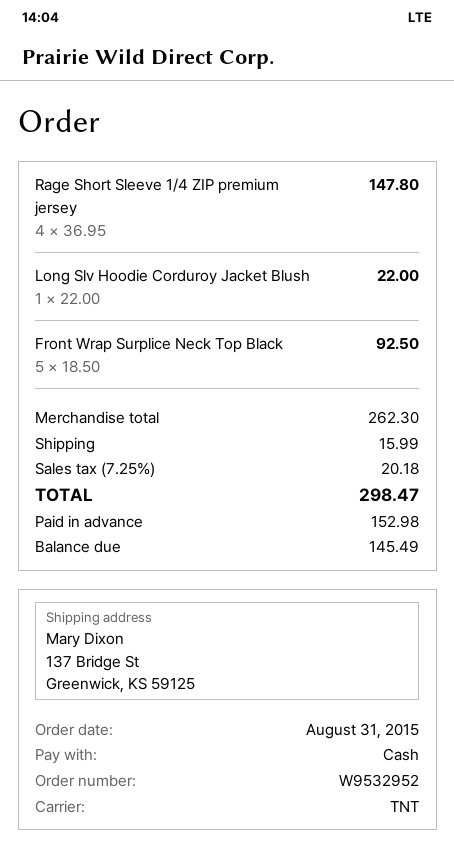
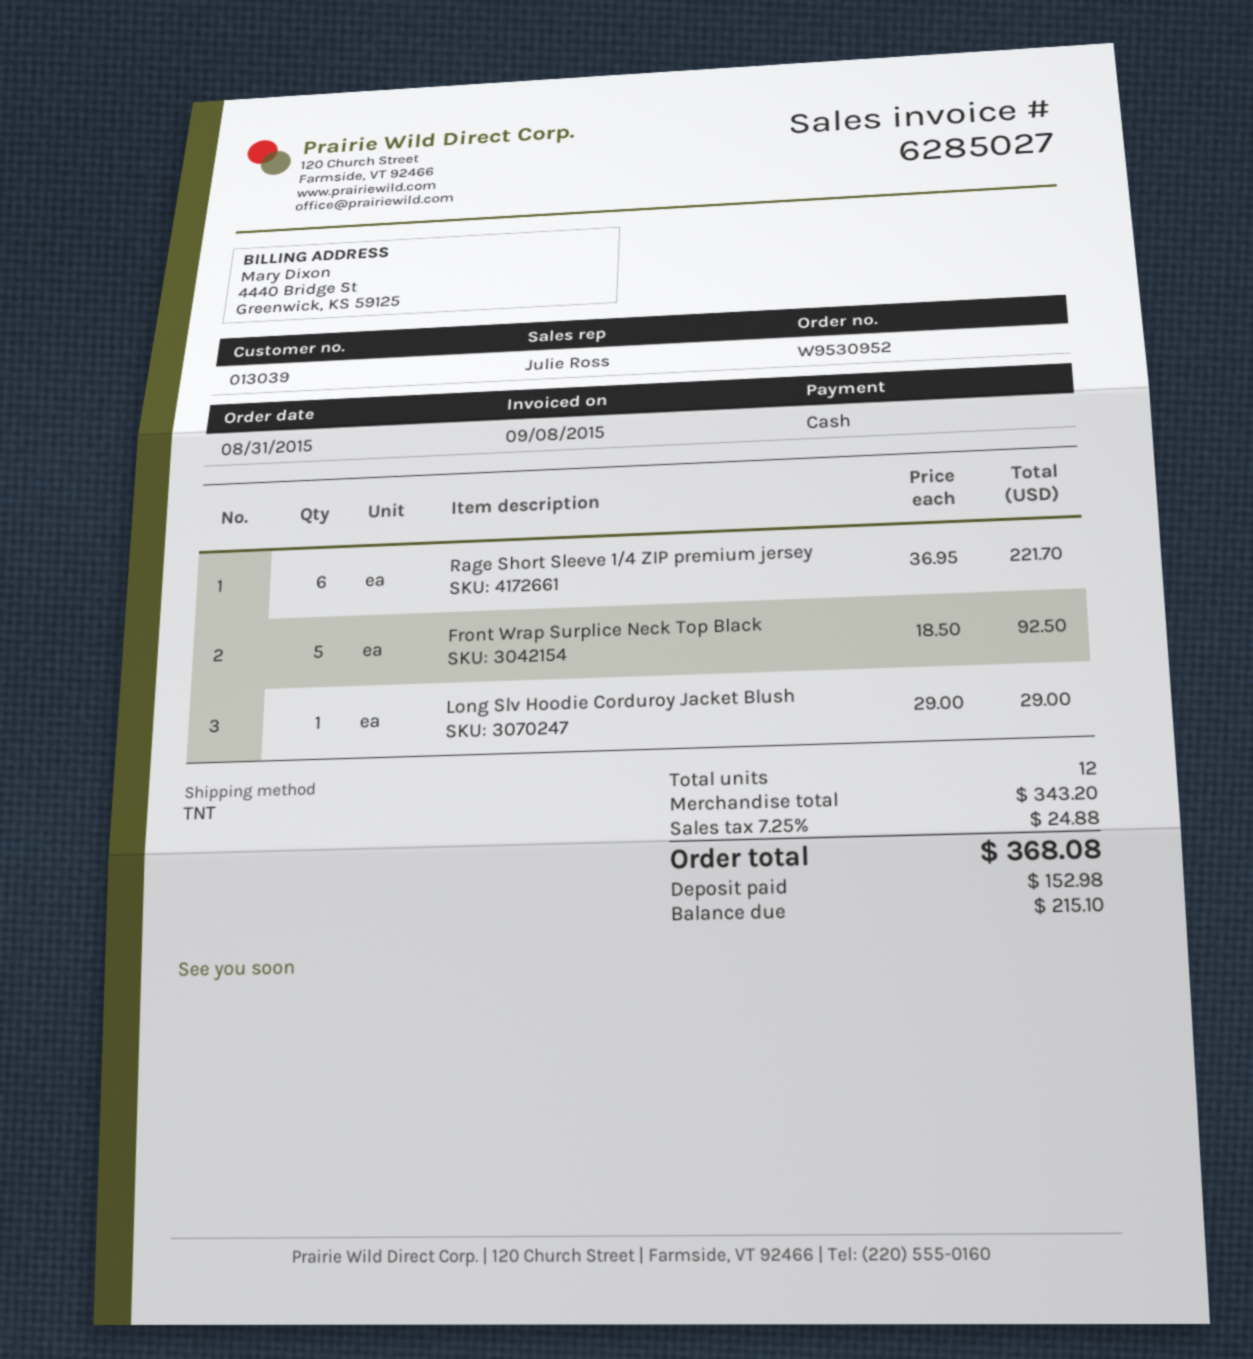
order number: W9532952 -> W9530952
Rage Short Sleeve 1/4 ZIP premium jersey: 4 x 36.95 = 147.80 -> 6 x 36.95 = 221.70
Long Slv Hoodie Corduroy Jacket Blush: 1 x 22.00 = 22.00 -> 1 x 29.00 = 29.00
subtotal: 262.30 -> 343.20
shipping: 15.99 -> none
tax: 7.25% = 20.18 -> 7.25% = 24.88
total: 298.47 -> 368.08
balance: 145.49 -> 215.10

